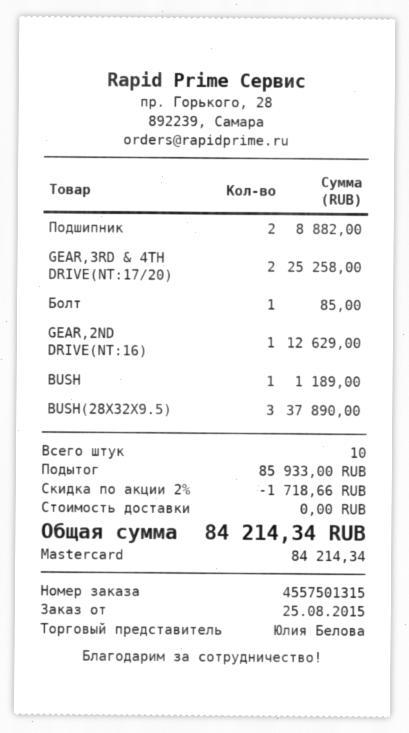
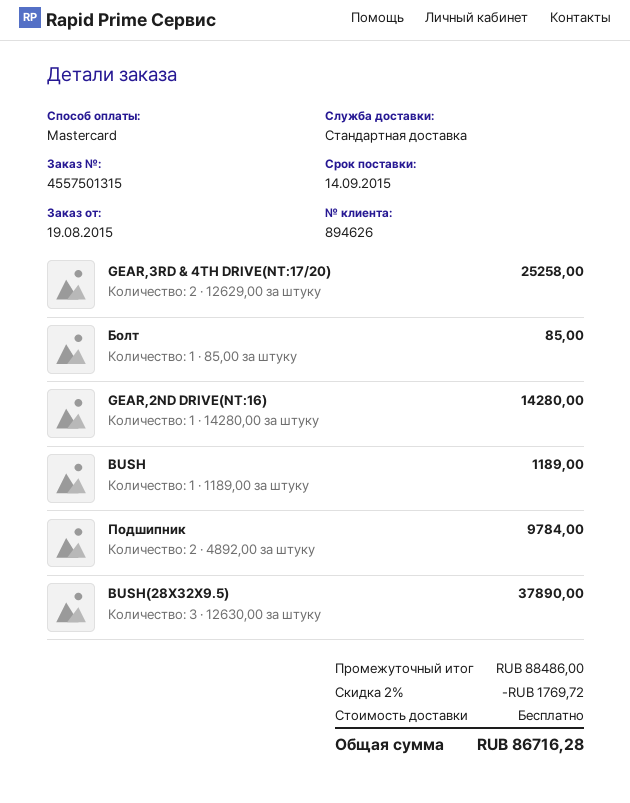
order date: 2015-08-25 -> 2015-08-19
Подшипник: 2 for 8882.00 -> 2 for 9784.00
GEAR,2ND DRIVE(NT:16): 1 for 12629.00 -> 1 for 14280.00
subtotal: 85933.00 -> 88486.00
discount: 2% = 1718.66 -> 2% = 1769.72
total: 84214.34 -> 86716.28

